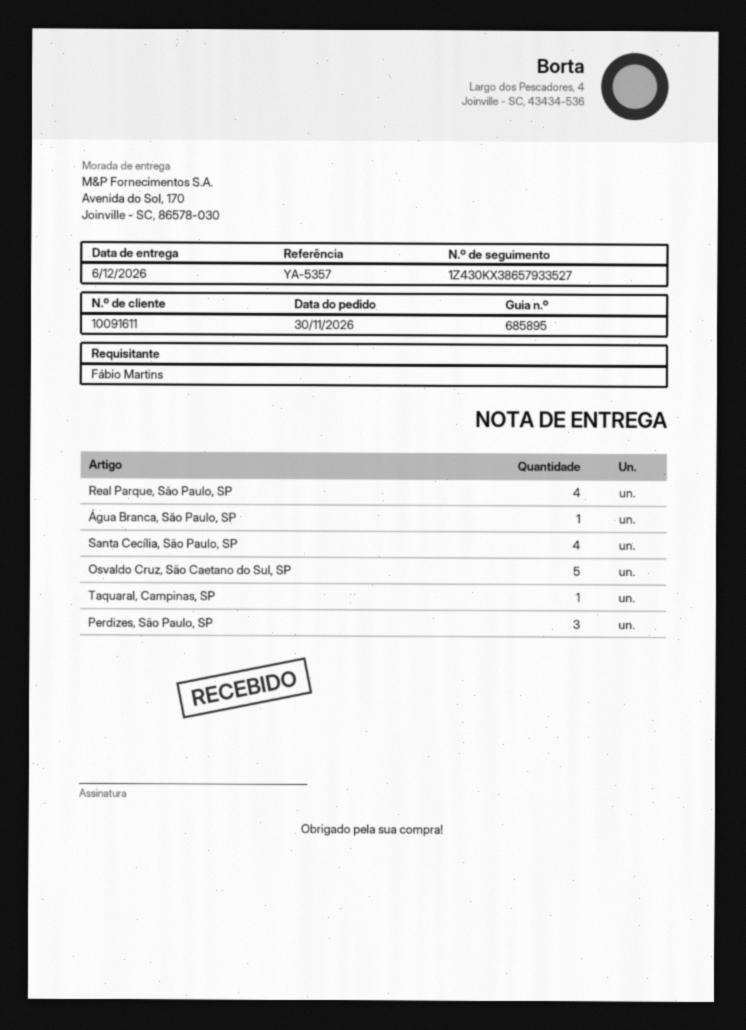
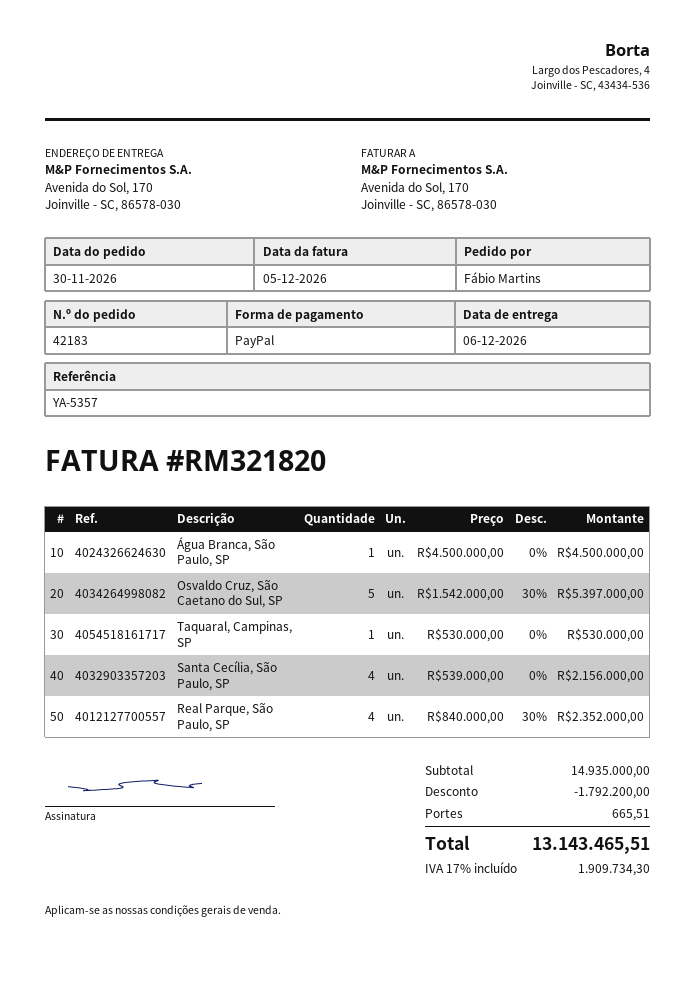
Perdizes, São Paulo, SP: 3 -> none

